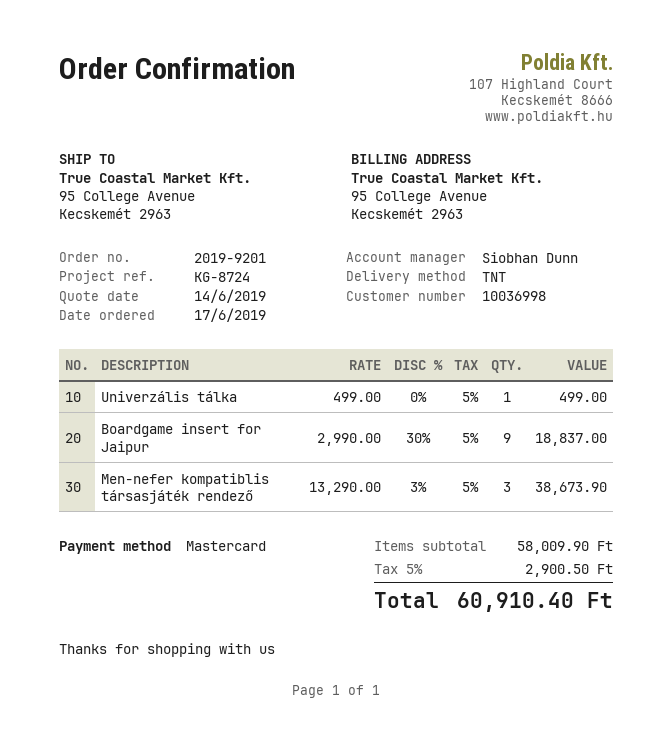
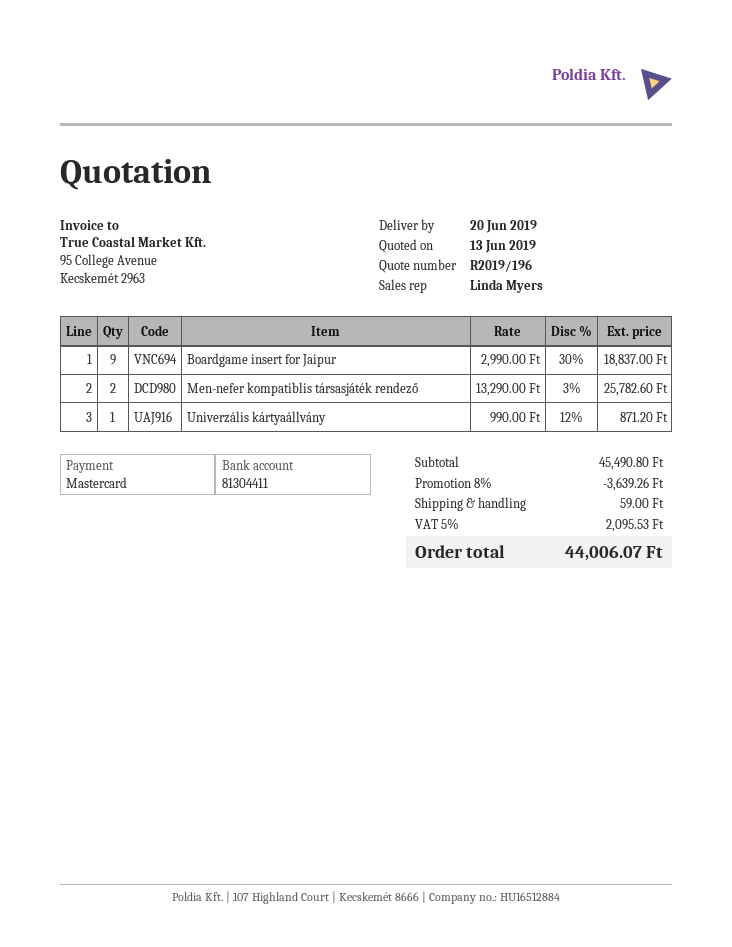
quote date: 2019-06-14 -> 2019-06-13
sales rep: Siobhan Dunn -> Linda Myers
Univerzális tálka: 1 x 499.00 = 499.00 -> none
Men-nefer kompatiblis társasjáték rendező: 3 x 13290.00 - 3% = 38673.90 -> 2 x 13290.00 - 3% = 25782.60
Univerzális kártyaállvány: none -> 1 x 990.00 - 12% = 871.20
subtotal: 58009.90 -> 45490.80
discount: none -> 8% = 3639.26
shipping: none -> 59.00
tax: 5% = 2900.50 -> 5% = 2095.53
total: 60910.40 -> 44006.07

